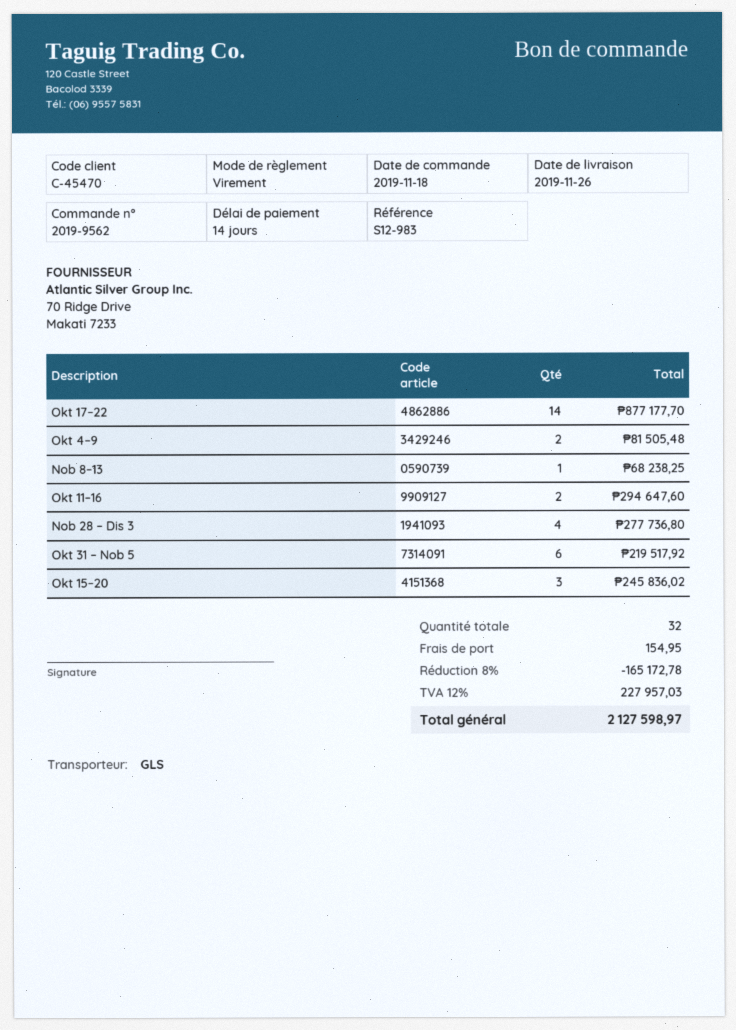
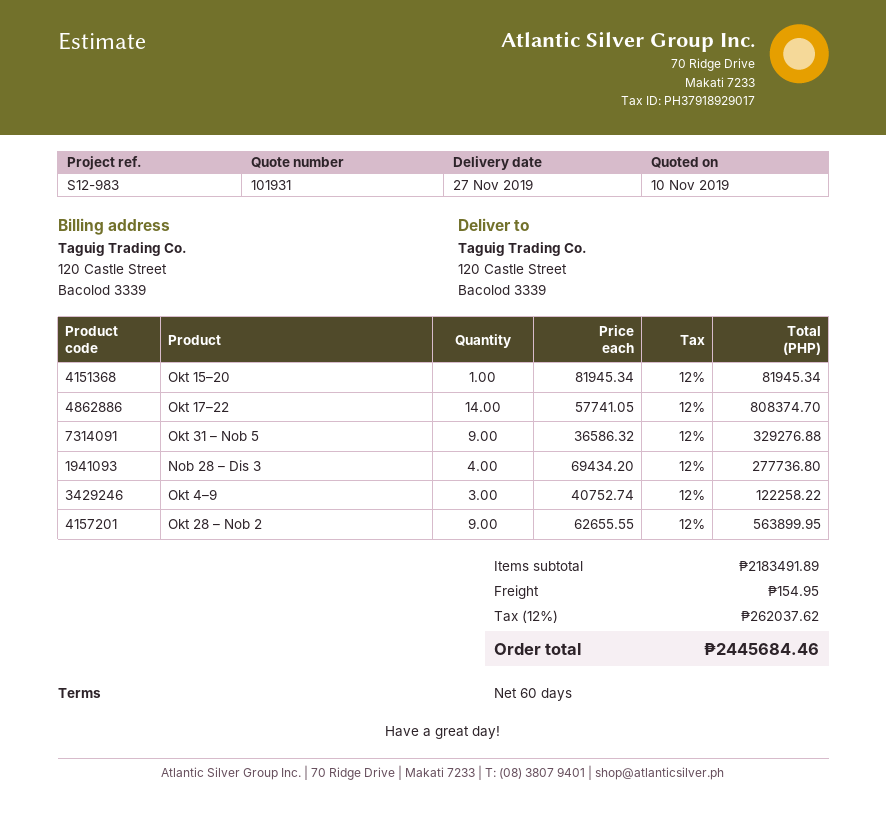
delivery date: 2019-11-26 -> 2019-11-27
payment terms: 14 days -> 60 days
Okt 17–22: 14 for 877177.70 -> 14 for 808374.70
Okt 4–9: 2 for 81505.48 -> 3 for 122258.22
Nob 8–13: 1 for 68238.25 -> none
Okt 11–16: 2 for 294647.60 -> none
Okt 31 – Nob 5: 6 for 219517.92 -> 9 for 329276.88
Okt 15–20: 3 for 245836.02 -> 1 for 81945.34
Okt 28 – Nob 2: none -> 9 for 563899.95
discount: 8% = 165172.78 -> none
tax: 12% = 227957.03 -> 12% = 262037.62
total: 2127598.97 -> 2445684.46

